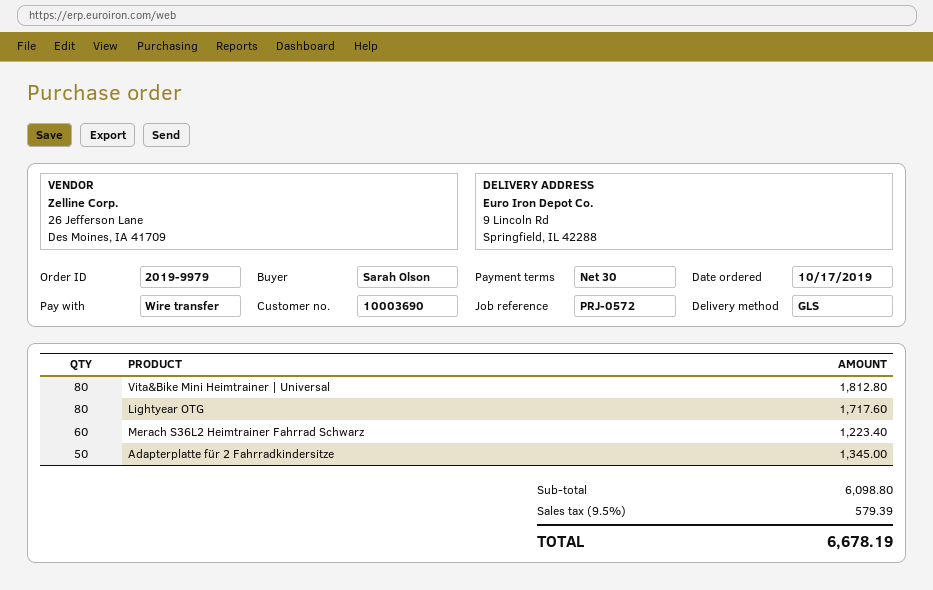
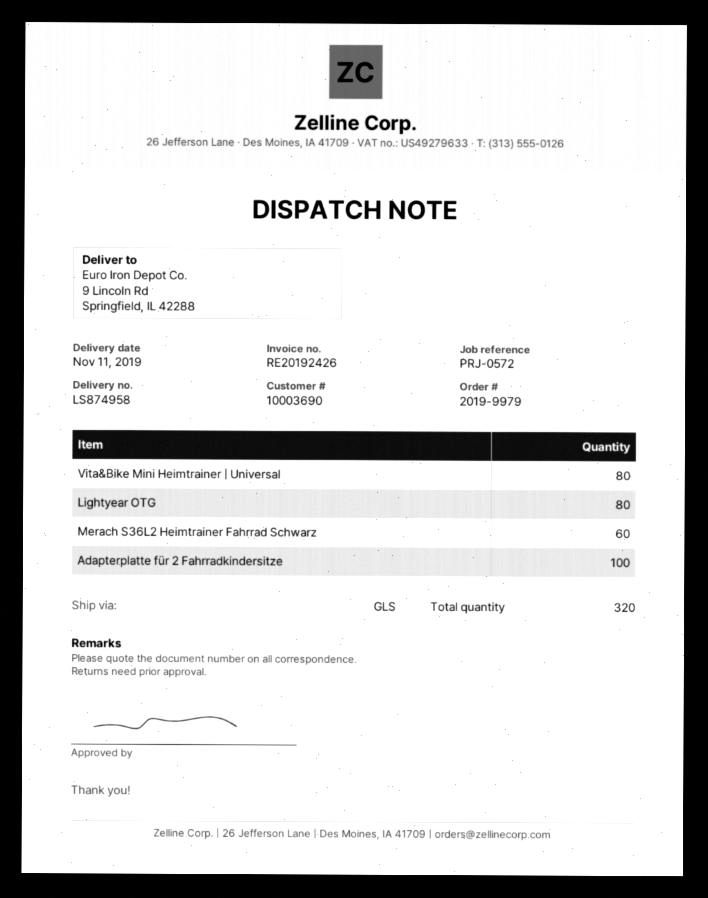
Adapterplatte für 2 Fahrradkindersitze: 50 -> 100

